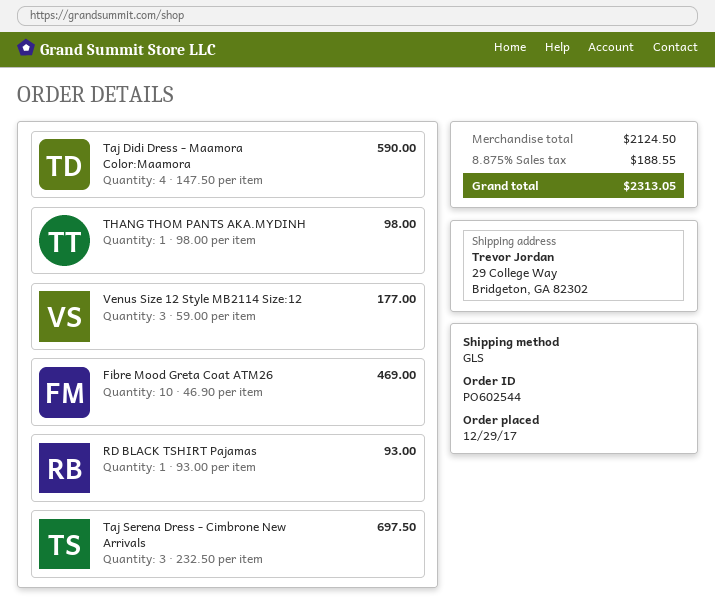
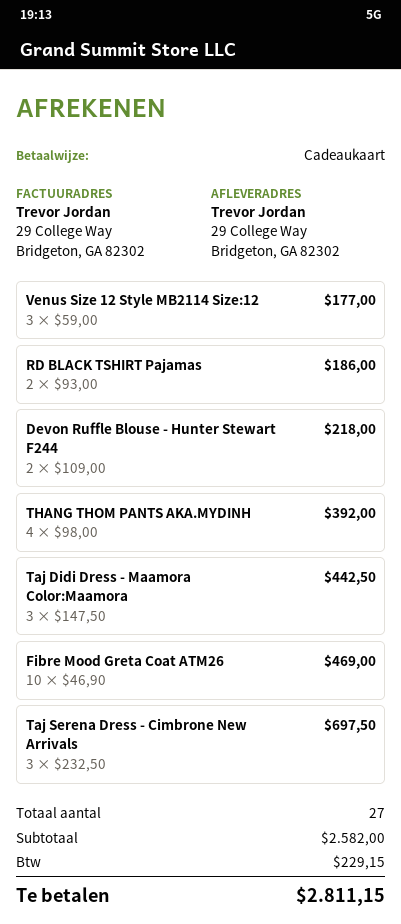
Taj Didi Dress - Maamora Color:Maamora: 4 x 147.50 = 590.00 -> 3 x 147.50 = 442.50
THANG THOM PANTS AKA.MYDINH: 1 x 98.00 = 98.00 -> 4 x 98.00 = 392.00
RD BLACK TSHIRT Pajamas: 1 x 93.00 = 93.00 -> 2 x 93.00 = 186.00
Devon Ruffle Blouse - Hunter Stewart F244: none -> 2 x 109.00 = 218.00
subtotal: 2124.50 -> 2582.00
tax: 188.55 -> 229.15
total: 2313.05 -> 2811.15

